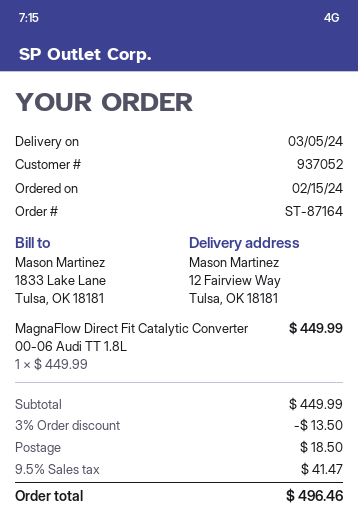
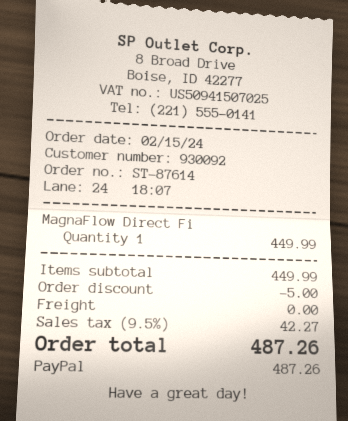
order number: ST-87164 -> ST-87614
customer number: 937052 -> 930092
discount: 13.50 -> 5.00
shipping: 18.50 -> 0.00
tax: 9.5% = 41.47 -> 9.5% = 42.27
total: 496.46 -> 487.26

